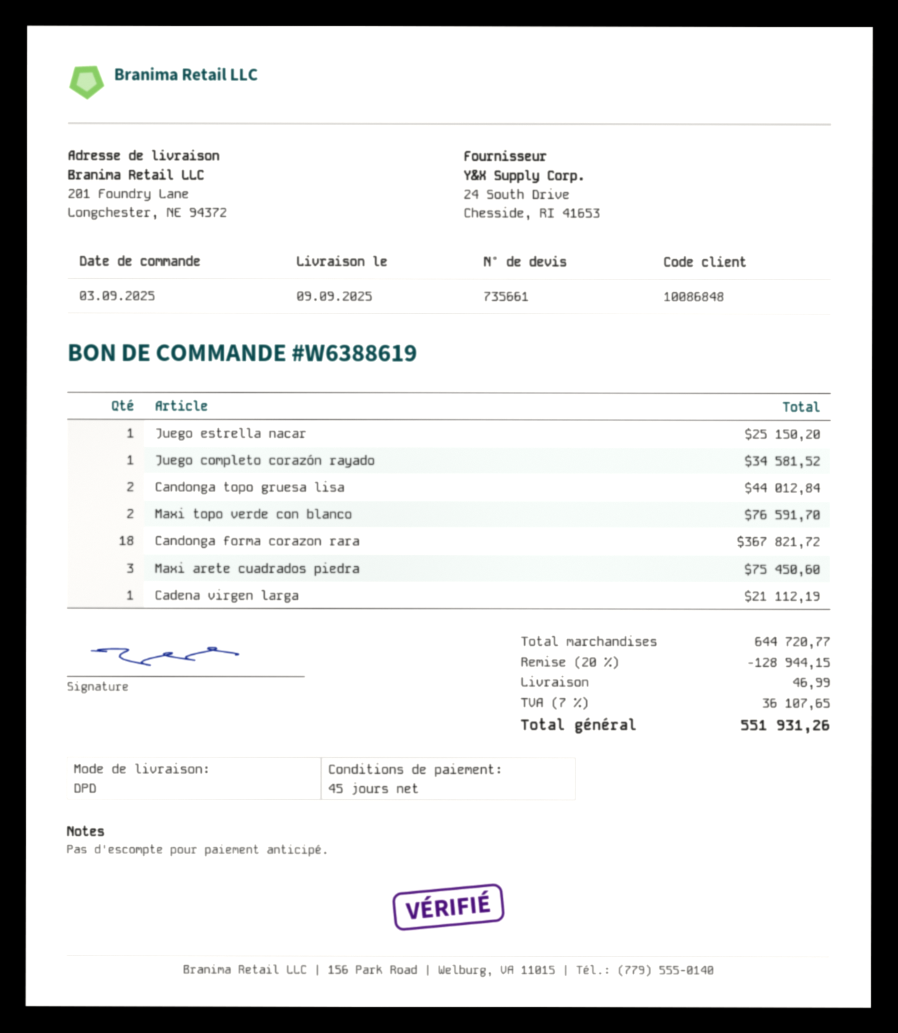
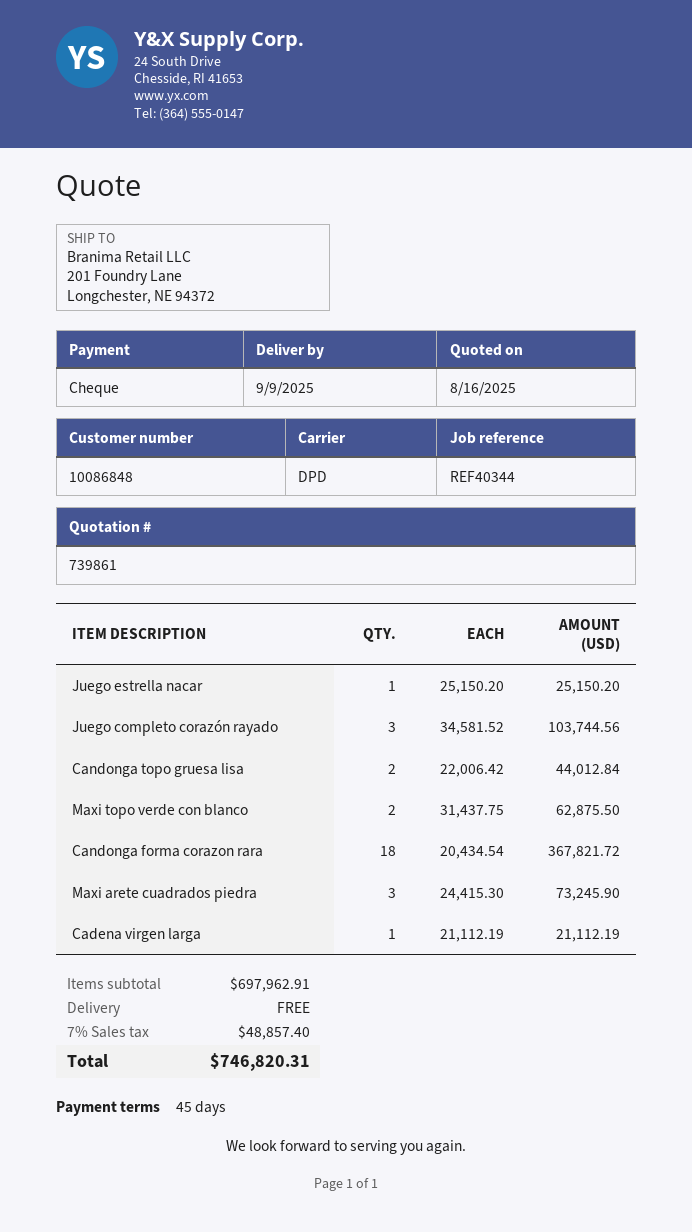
quote number: 735661 -> 739861
Juego completo corazón rayado: 1 for 34581.52 -> 3 for 103744.56
Maxi topo verde con blanco: 2 for 76591.70 -> 2 for 62875.50
Maxi arete cuadrados piedra: 3 for 75450.60 -> 3 for 73245.90
subtotal: 644720.77 -> 697962.91
discount: 20% = 128944.15 -> none
shipping: 46.99 -> 0.00
tax: 7% = 36107.65 -> 7% = 48857.40
total: 551931.26 -> 746820.31

